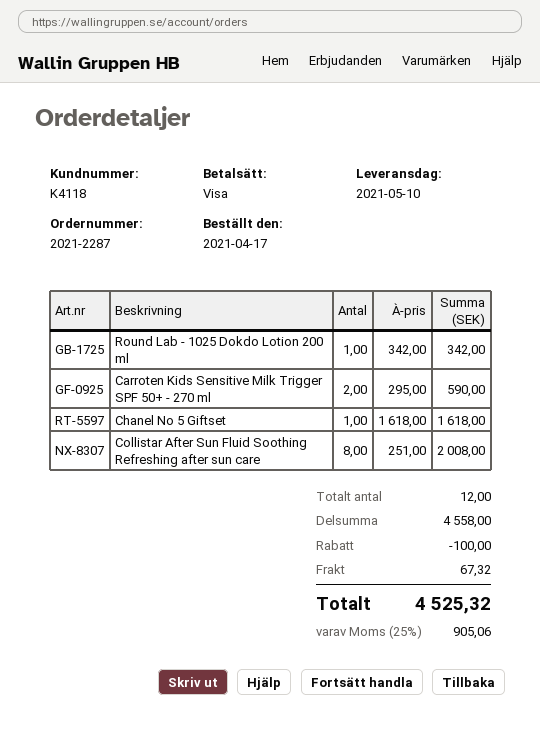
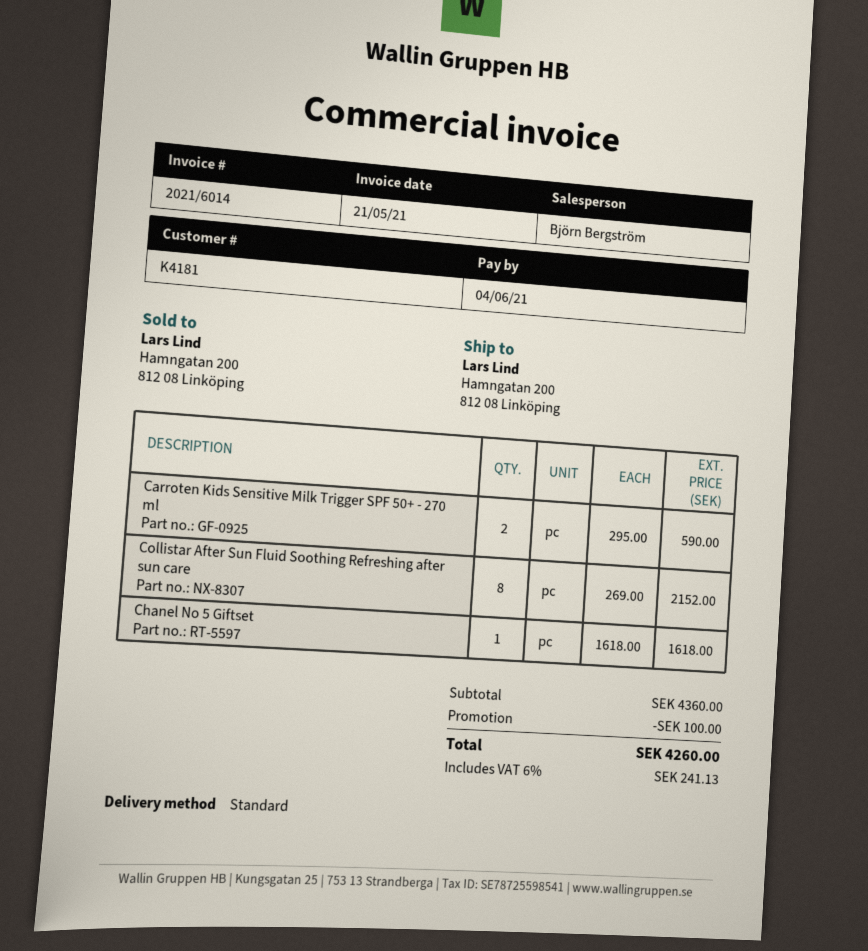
customer number: K4118 -> K4181
Round Lab - 1025 Dokdo Lotion 200 ml: 1 x 342.00 = 342.00 -> none
Collistar After Sun Fluid Soothing Refreshing after sun care: 8 x 251.00 = 2008.00 -> 8 x 269.00 = 2152.00
subtotal: 4558.00 -> 4360.00
shipping: 67.32 -> none
tax: 25% = 905.06 -> 6% = 241.13
total: 4525.32 -> 4260.00

